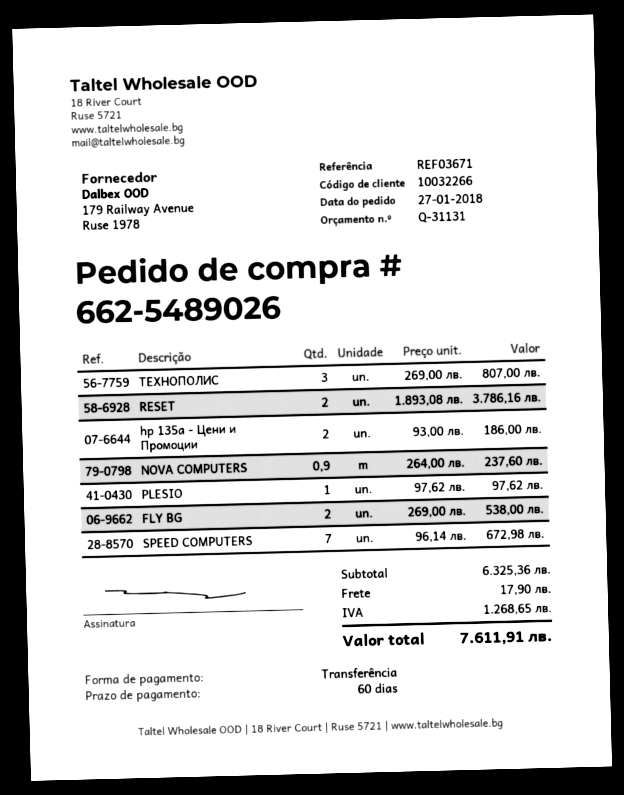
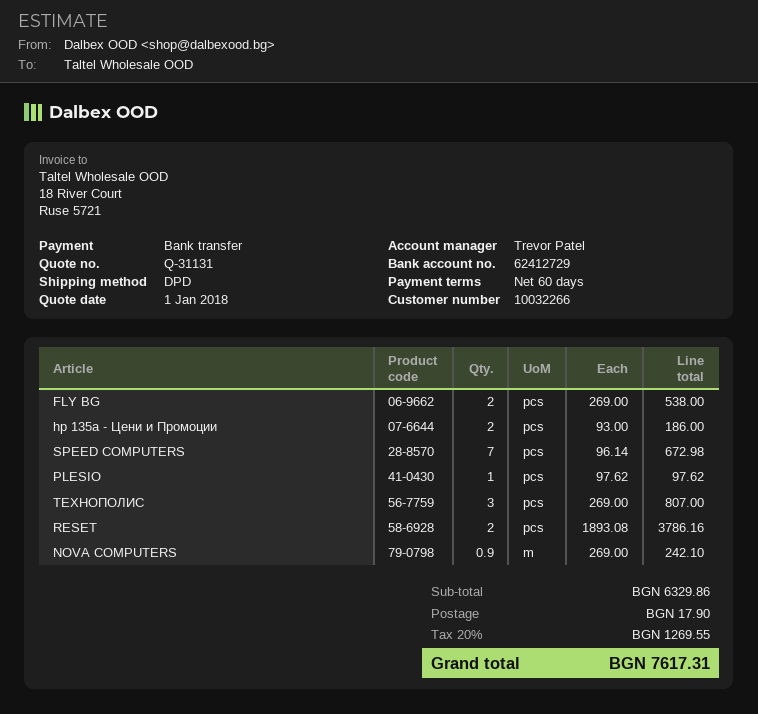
NOVA COMPUTERS: 0.9 x 264.00 = 237.60 -> 0.9 x 269.00 = 242.10
subtotal: 6325.36 -> 6329.86
tax: 1268.65 -> 1269.55
total: 7611.91 -> 7617.31

